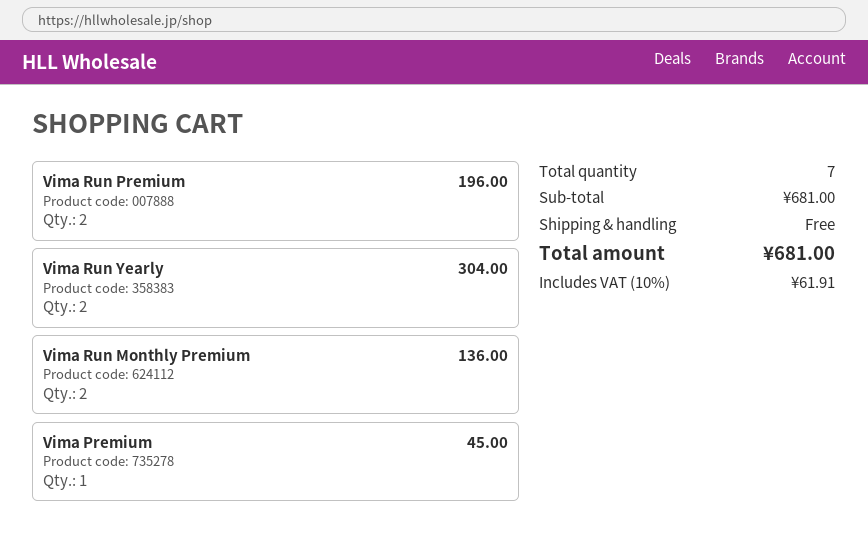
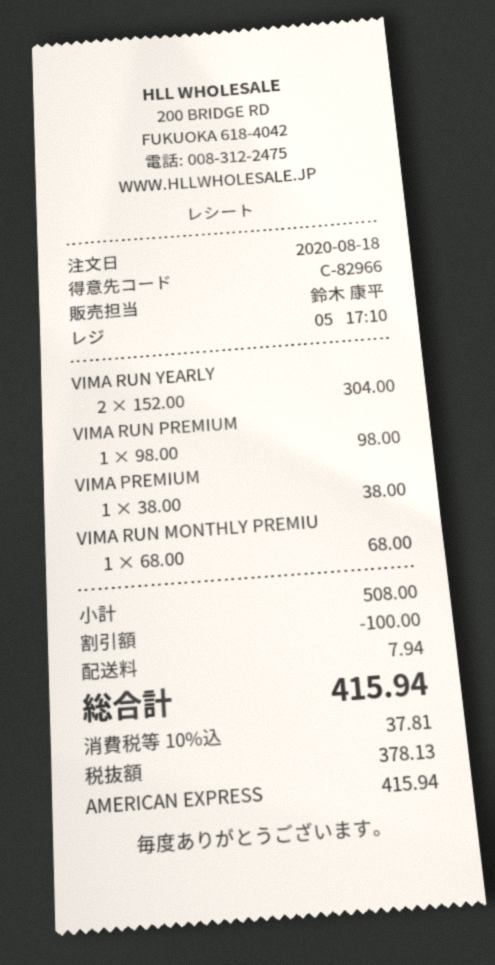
Vima Run Premium: 2 for 196.00 -> 1 for 98.00
Vima Run Monthly Premium: 2 for 136.00 -> 1 for 68.00
Vima Premium: 1 for 45.00 -> 1 for 38.00
subtotal: 681.00 -> 508.00
discount: none -> 100.00
shipping: 0.00 -> 7.94
tax: 10% = 61.91 -> 10% = 37.81
total: 681.00 -> 415.94

